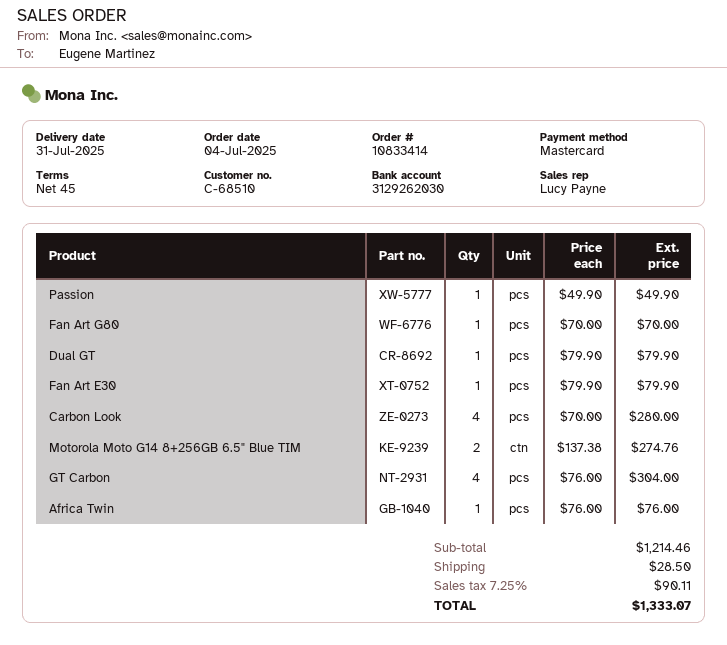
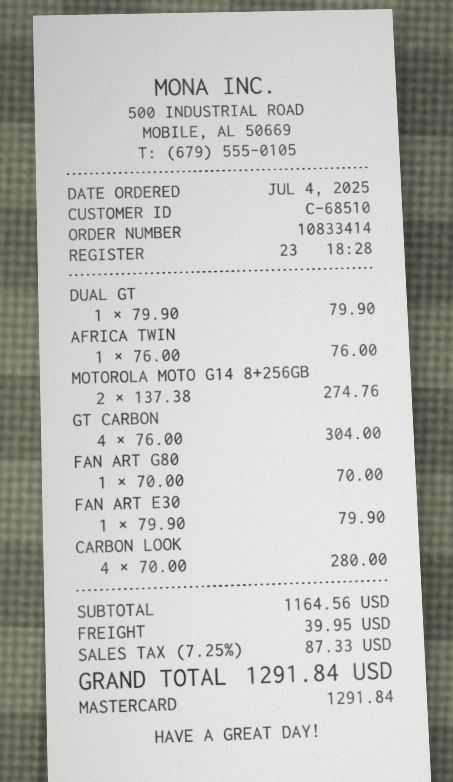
Passion: 1 x 49.90 = 49.90 -> none
subtotal: 1214.46 -> 1164.56
shipping: 28.50 -> 39.95
tax: 7.25% = 90.11 -> 7.25% = 87.33
total: 1333.07 -> 1291.84

